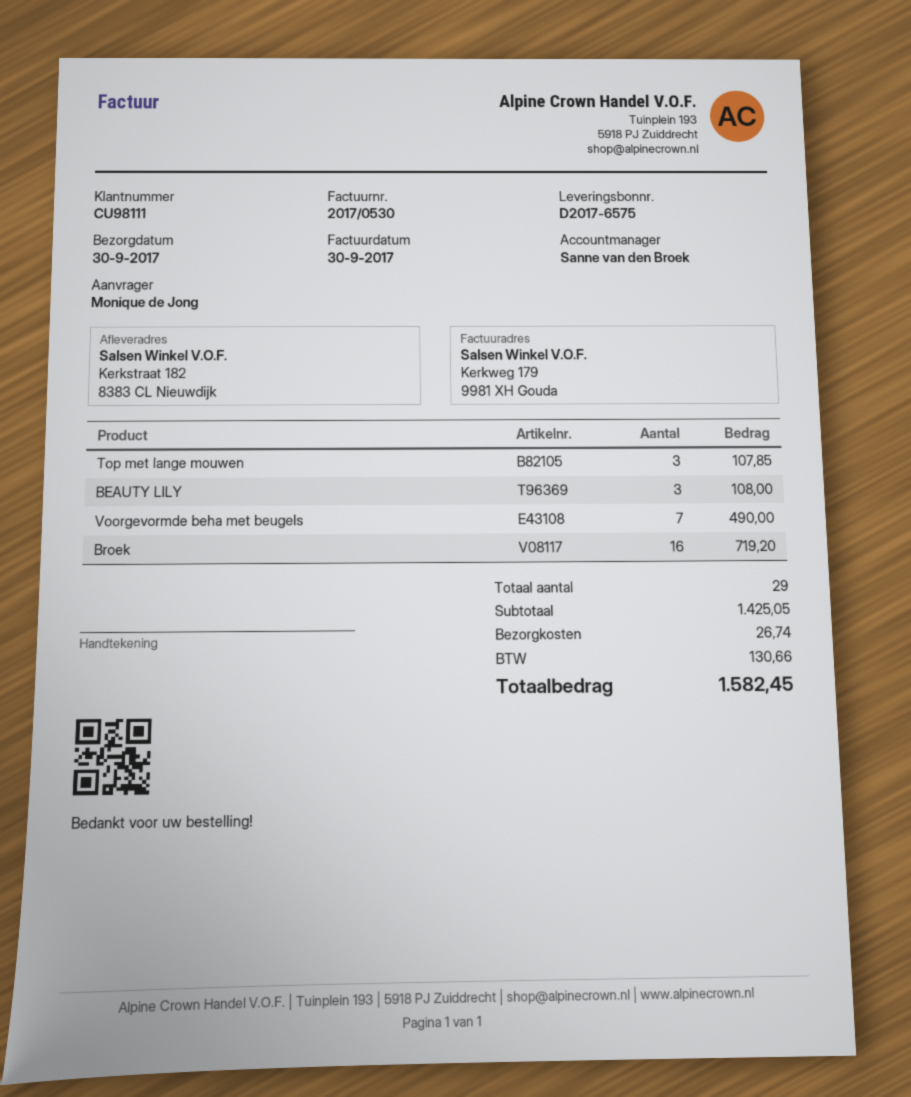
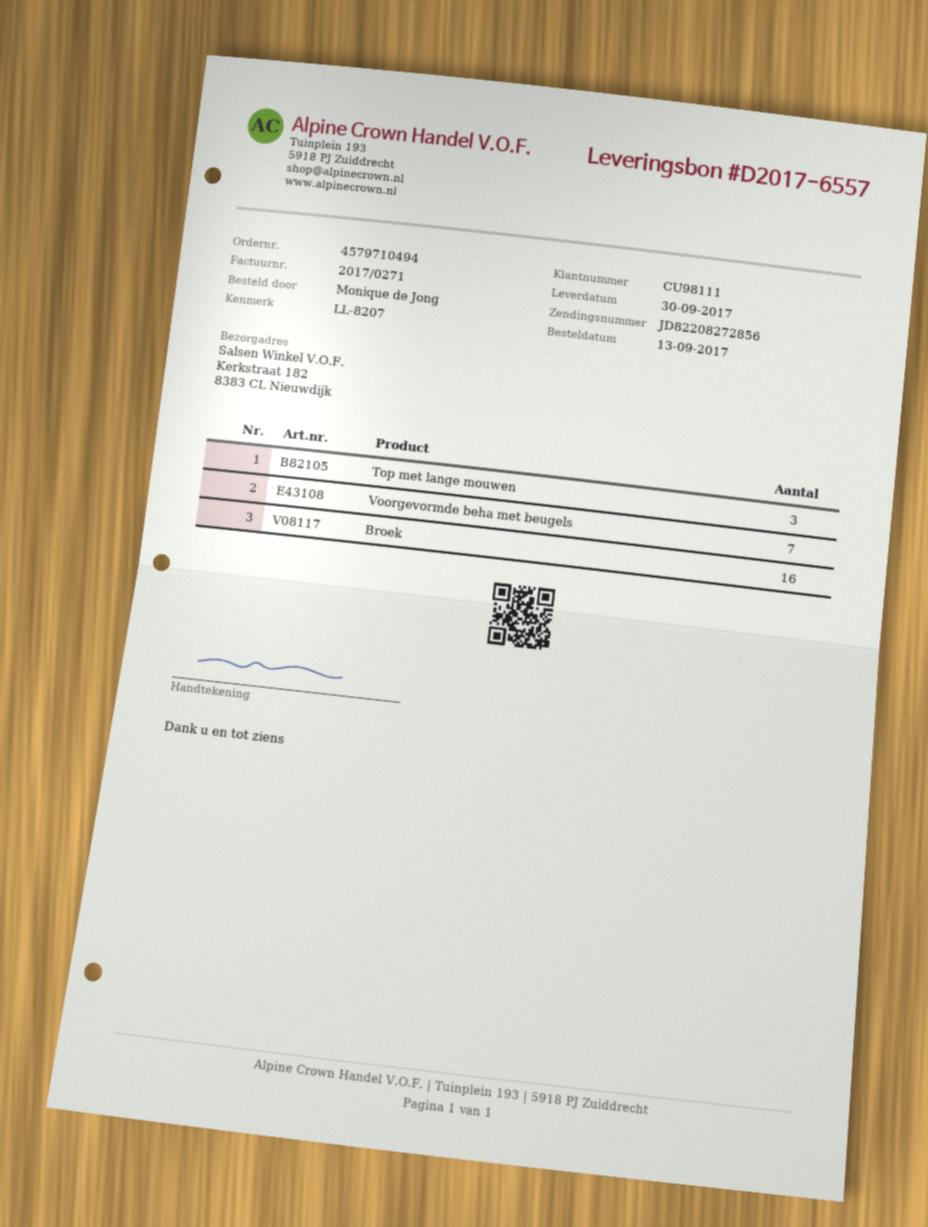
delivery note number: D2017-6575 -> D2017-6557
invoice number: 2017/0530 -> 2017/0271
BEAUTY LILY: 3 -> none

